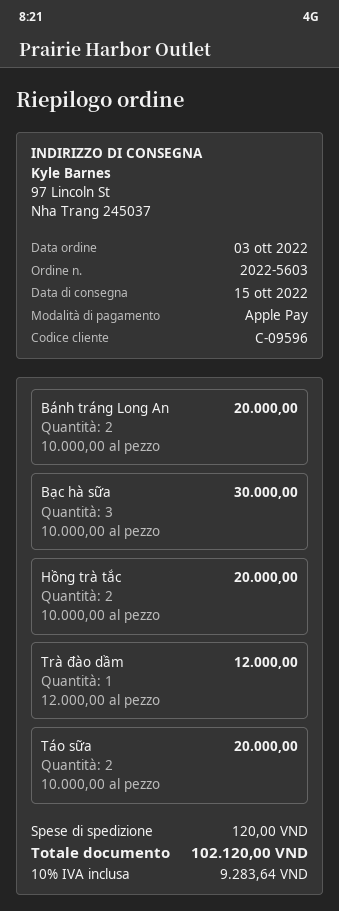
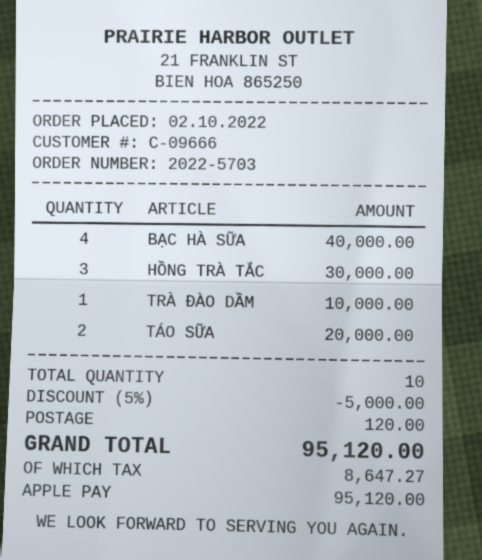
order number: 2022-5603 -> 2022-5703
order date: 2022-10-03 -> 2022-10-02
customer number: C-09596 -> C-09666
Bánh tráng Long An: 2 for 20000.00 -> none
Bạc hà sữa: 3 for 30000.00 -> 4 for 40000.00
Hồng trà tắc: 2 for 20000.00 -> 3 for 30000.00
Trà đào dầm: 1 for 12000.00 -> 1 for 10000.00
discount: none -> 5% = 5000.00
tax: 9283.64 -> 8647.27
total: 102120.00 -> 95120.00

